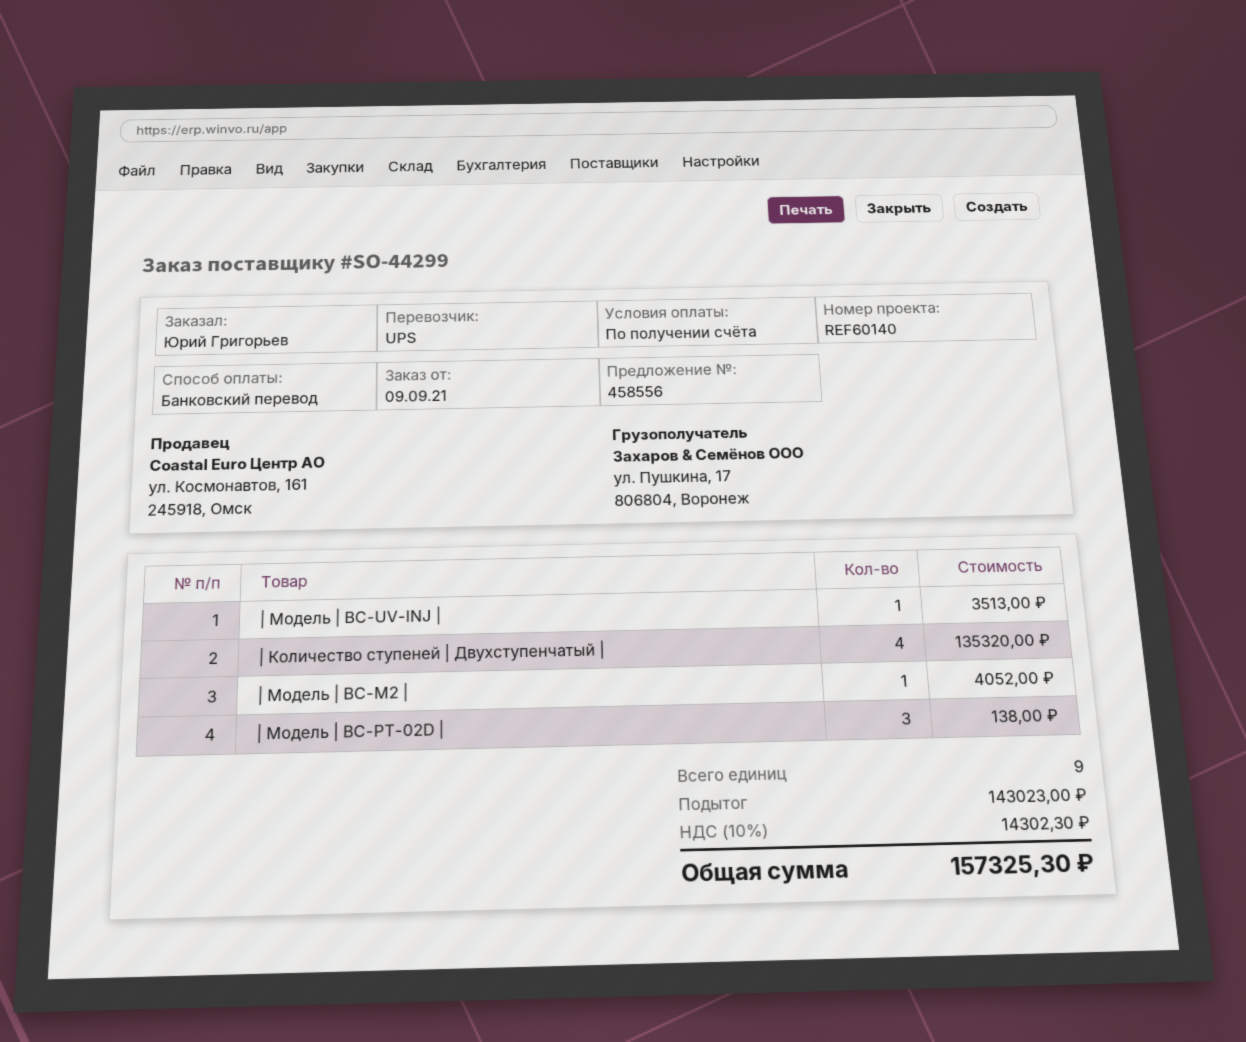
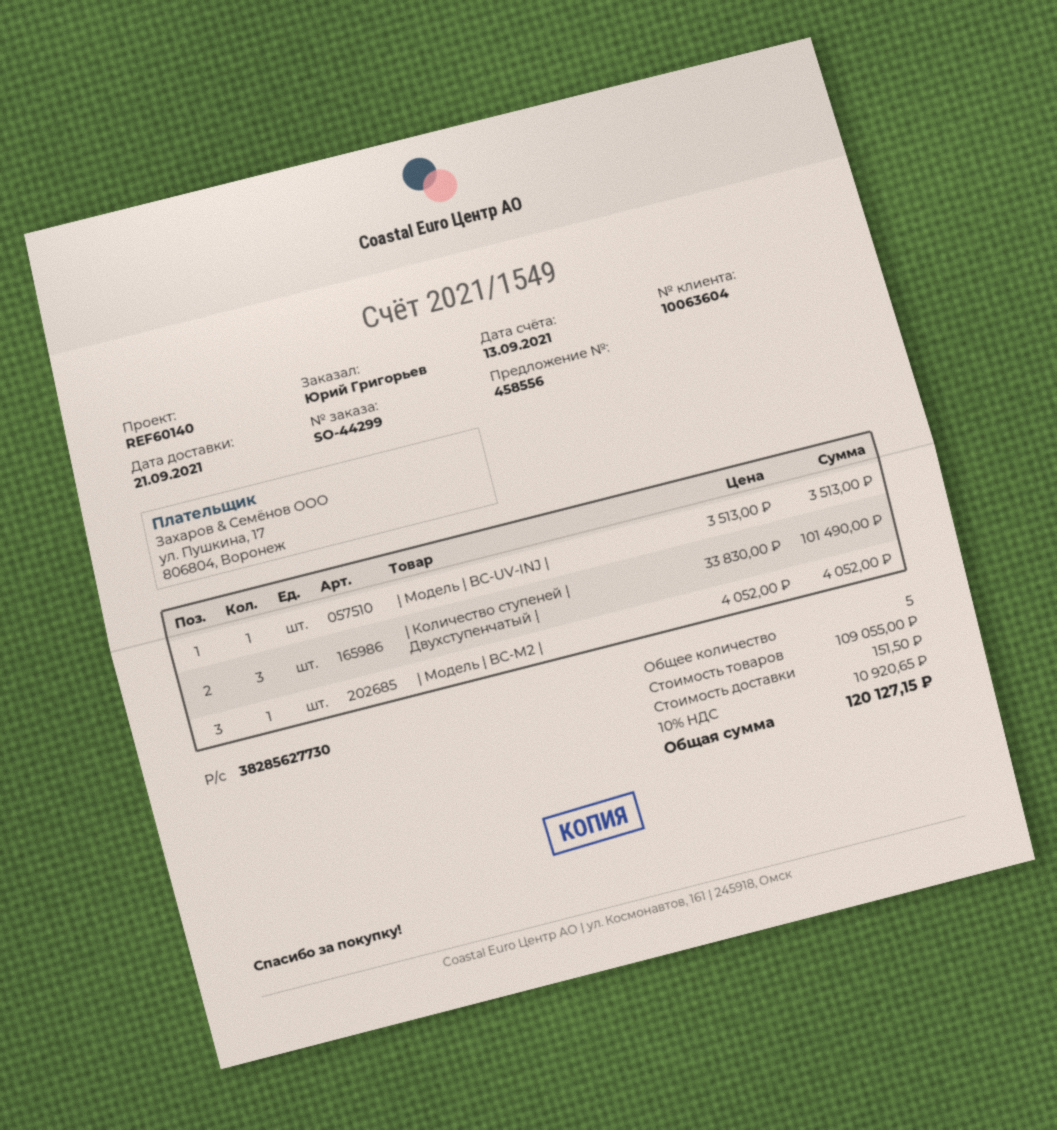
| Количество ступеней | Двухступенчатый |: 4 for 135320.00 -> 3 for 101490.00
| Модель | BC-PT-02D |: 3 for 138.00 -> none
total quantity: 9 -> 5
subtotal: 143023.00 -> 109055.00
shipping: none -> 151.50
tax: 10% = 14302.30 -> 10% = 10920.65
total: 157325.30 -> 120127.15

